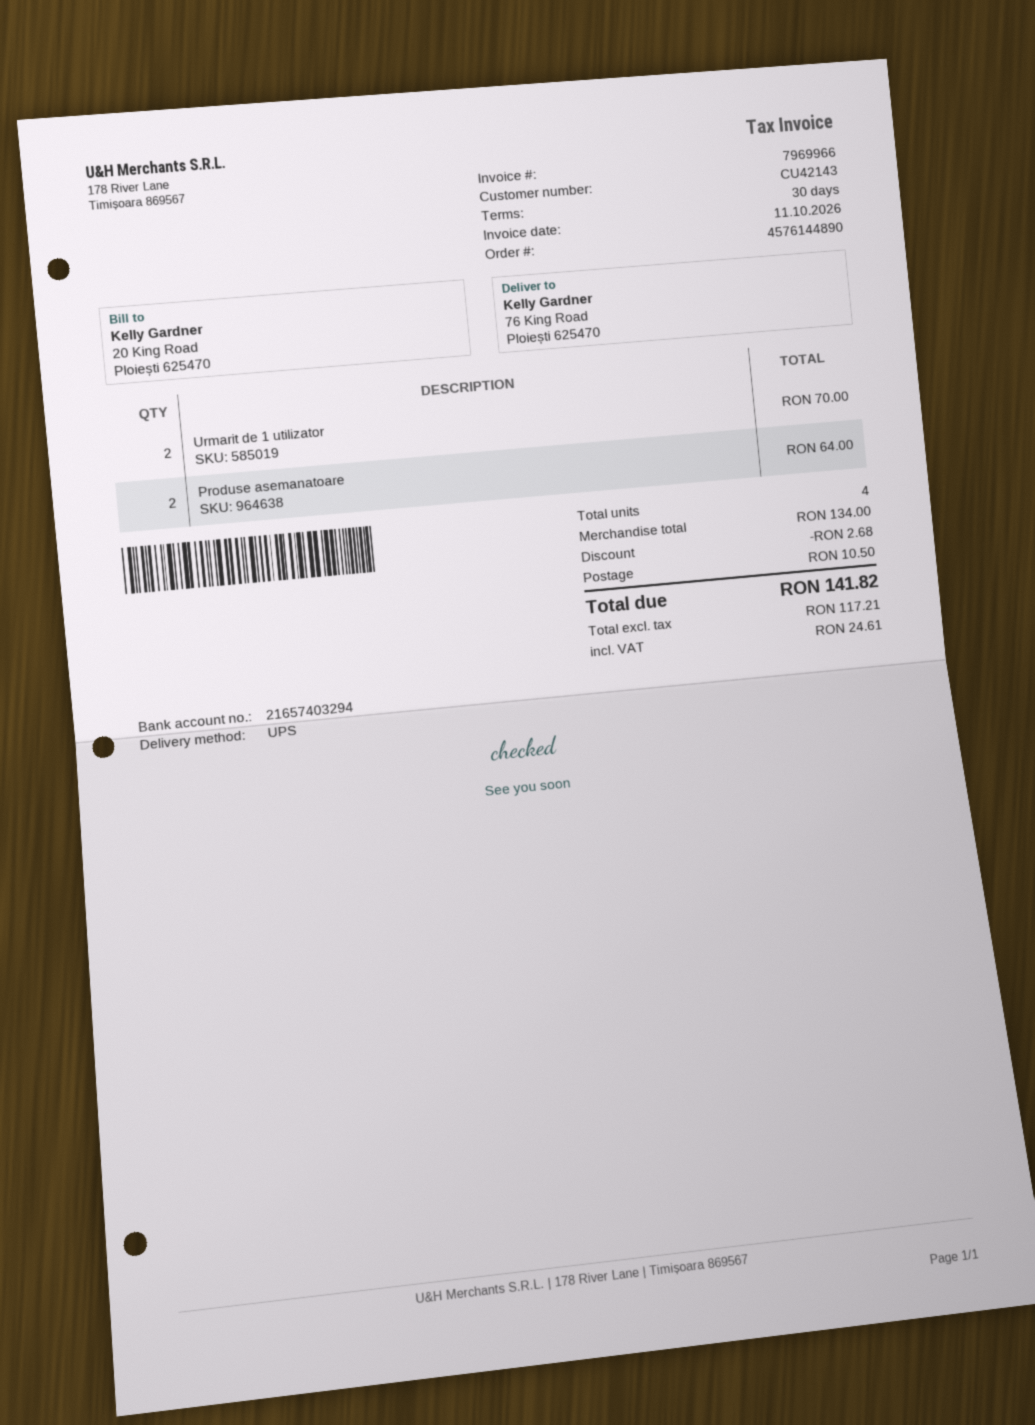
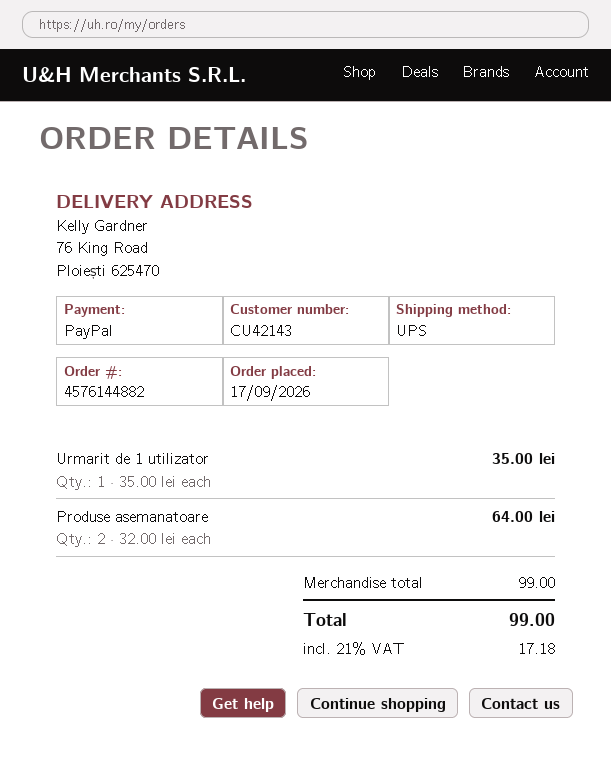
order number: 4576144890 -> 4576144882
Urmarit de 1 utilizator: 2 for 70.00 -> 1 for 35.00
subtotal: 134.00 -> 99.00
discount: 2.68 -> none
shipping: 10.50 -> none
tax: 24.61 -> 17.18
total: 141.82 -> 99.00

